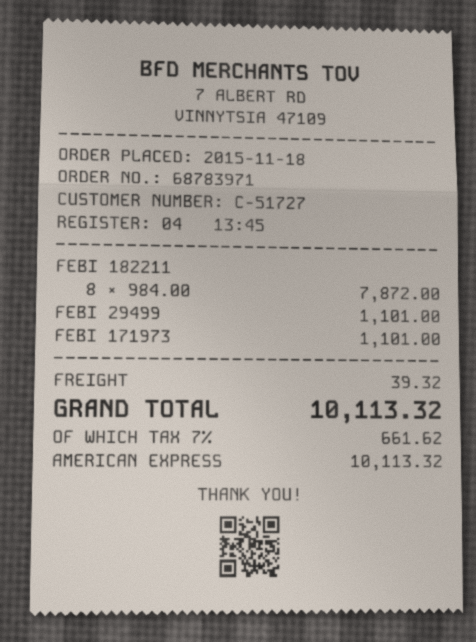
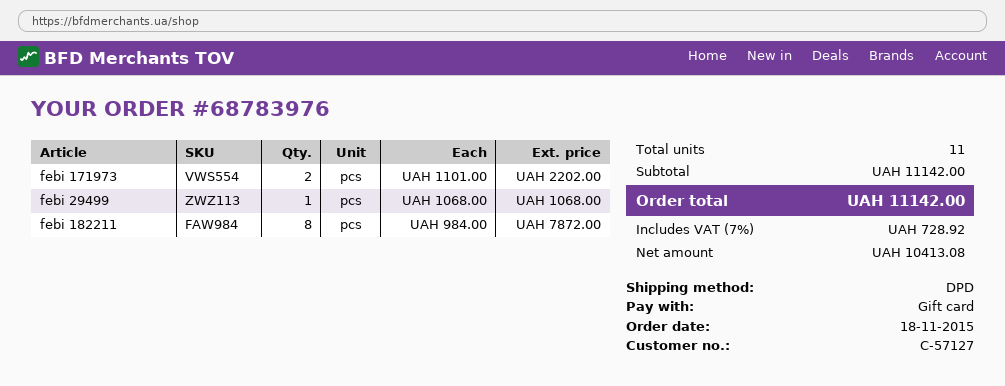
order number: 68783971 -> 68783976
customer number: C-51727 -> C-57127
payment method: American Express -> gift card
FEBI 29499: 1 x 1101.00 = 1101.00 -> 1 x 1068.00 = 1068.00
FEBI 171973: 1 x 1101.00 = 1101.00 -> 2 x 1101.00 = 2202.00
shipping: 39.32 -> none
tax: 7% = 661.62 -> 7% = 728.92
total: 10113.32 -> 11142.00

